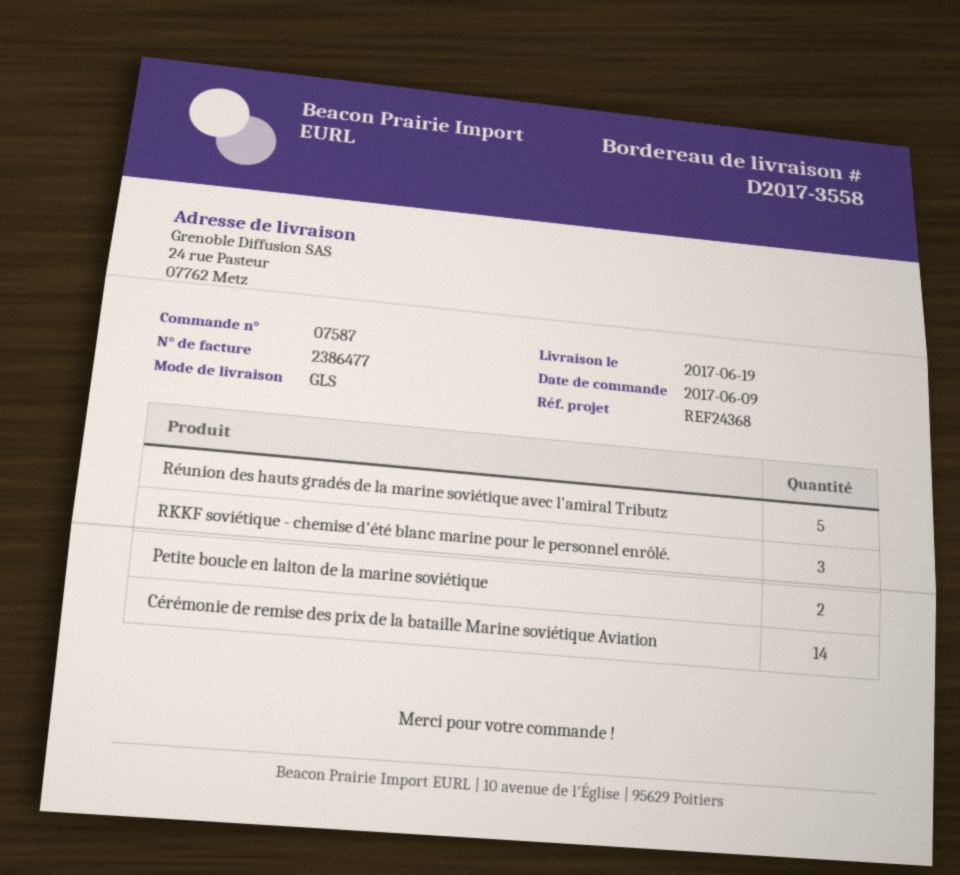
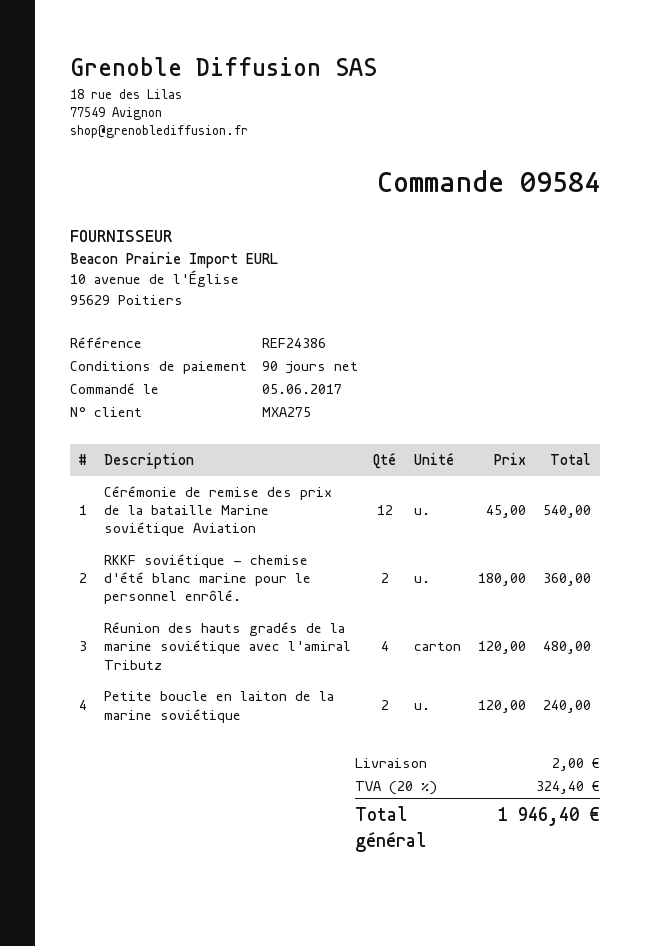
order number: 07587 -> 09584
order date: 2017-06-09 -> 2017-06-05
reference: REF24368 -> REF24386
Réunion des hauts gradés de la marine soviétique avec l'amiral Tributz: 5 -> 4
RKKF soviétique - chemise d'été blanc marine pour le personnel enrôlé.: 3 -> 2
Cérémonie de remise des prix de la bataille Marine soviétique Aviation: 14 -> 12

